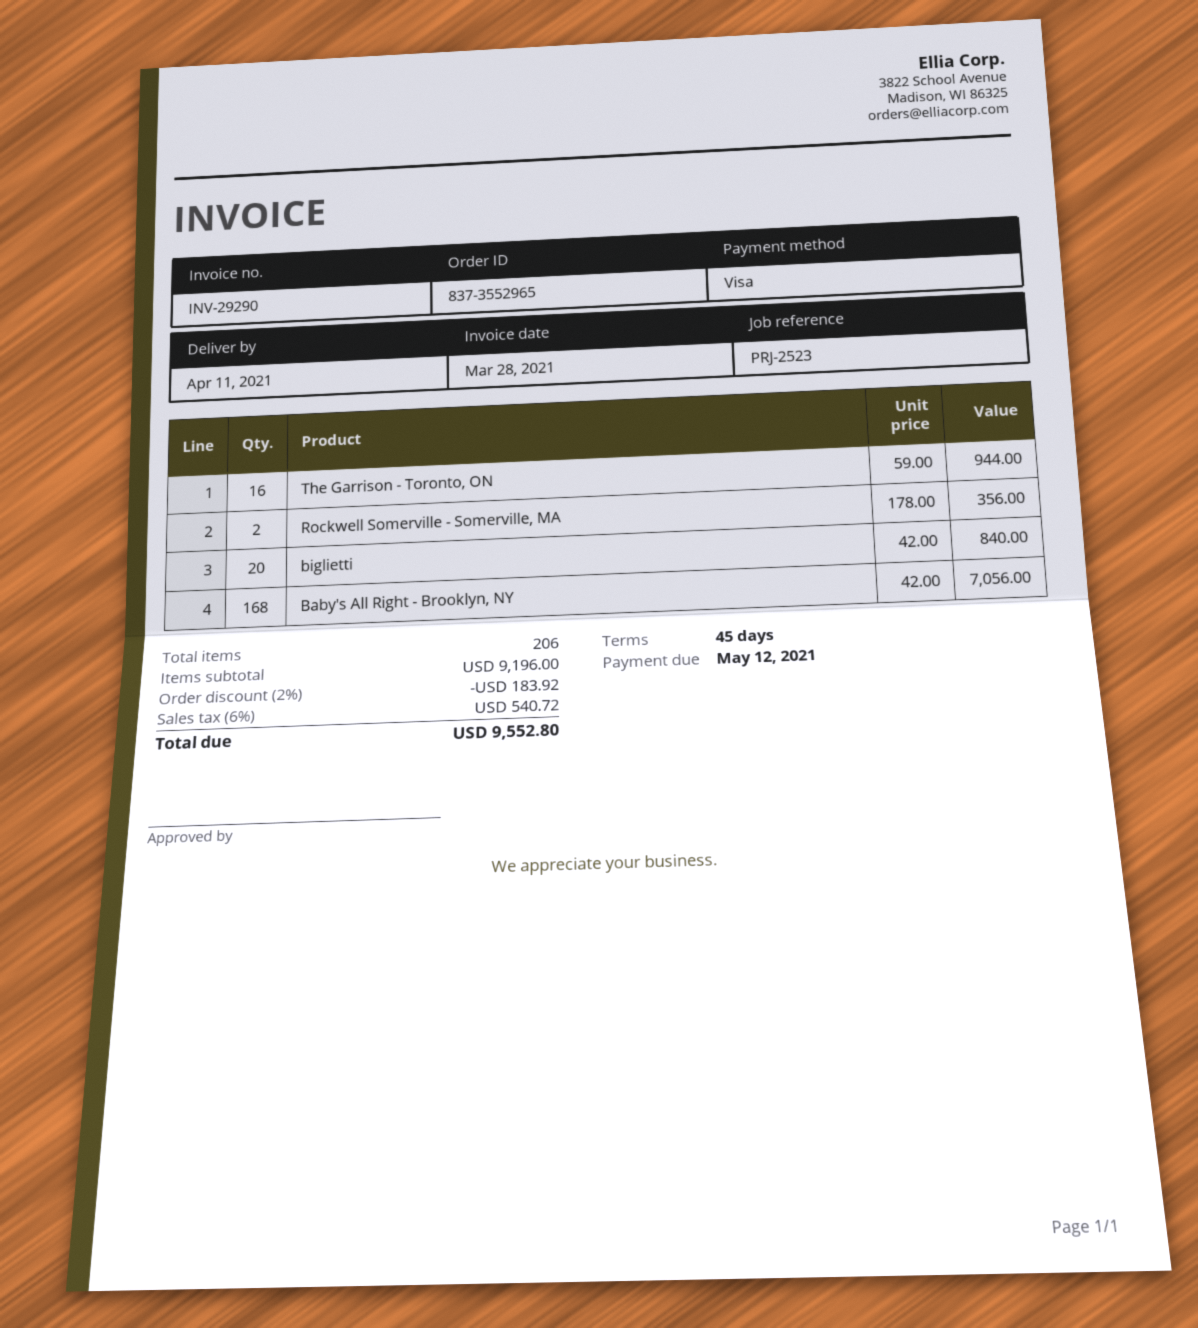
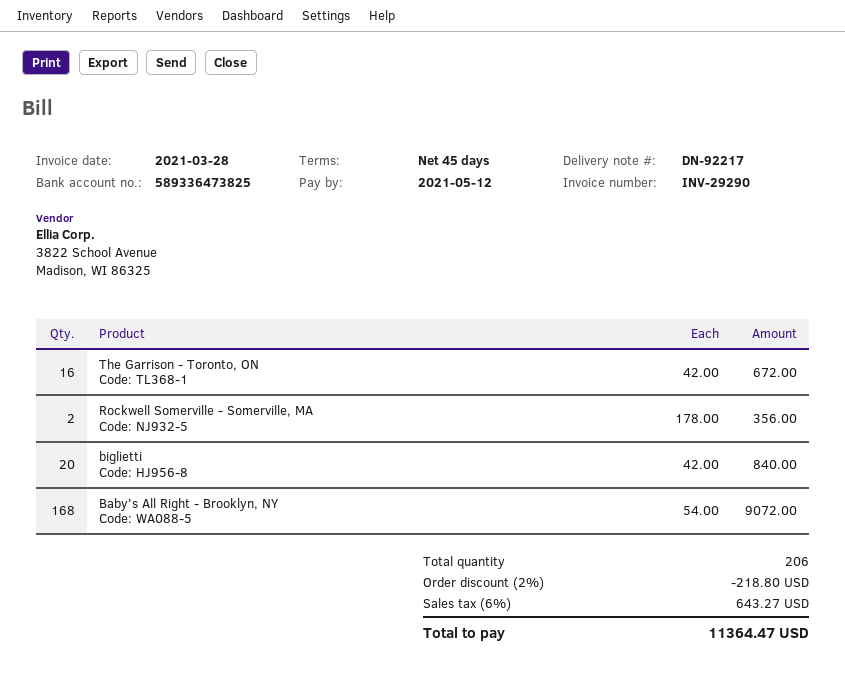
The Garrison - Toronto, ON: 16 x 59.00 = 944.00 -> 16 x 42.00 = 672.00
Baby's All Right - Brooklyn, NY: 168 x 42.00 = 7056.00 -> 168 x 54.00 = 9072.00
discount: 2% = 183.92 -> 2% = 218.80
tax: 6% = 540.72 -> 6% = 643.27
total: 9552.80 -> 11364.47

